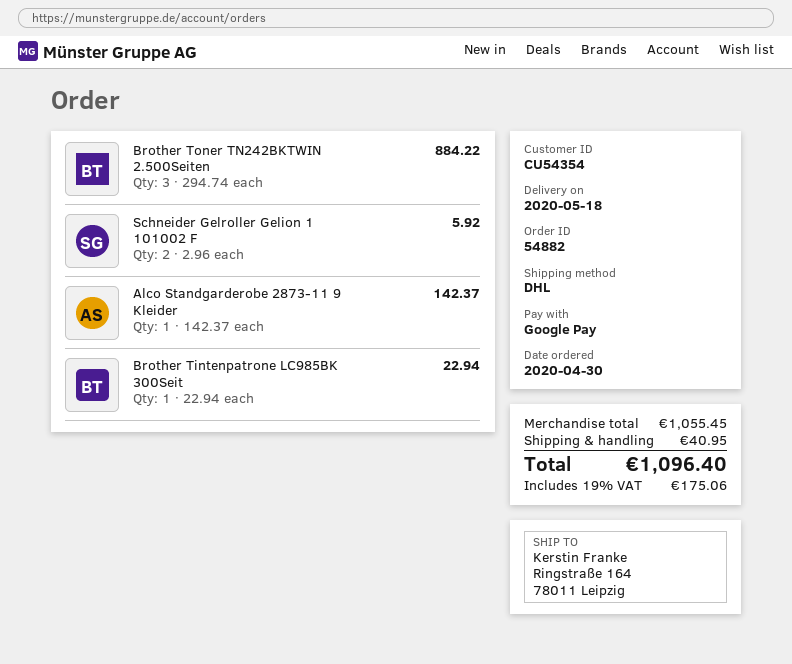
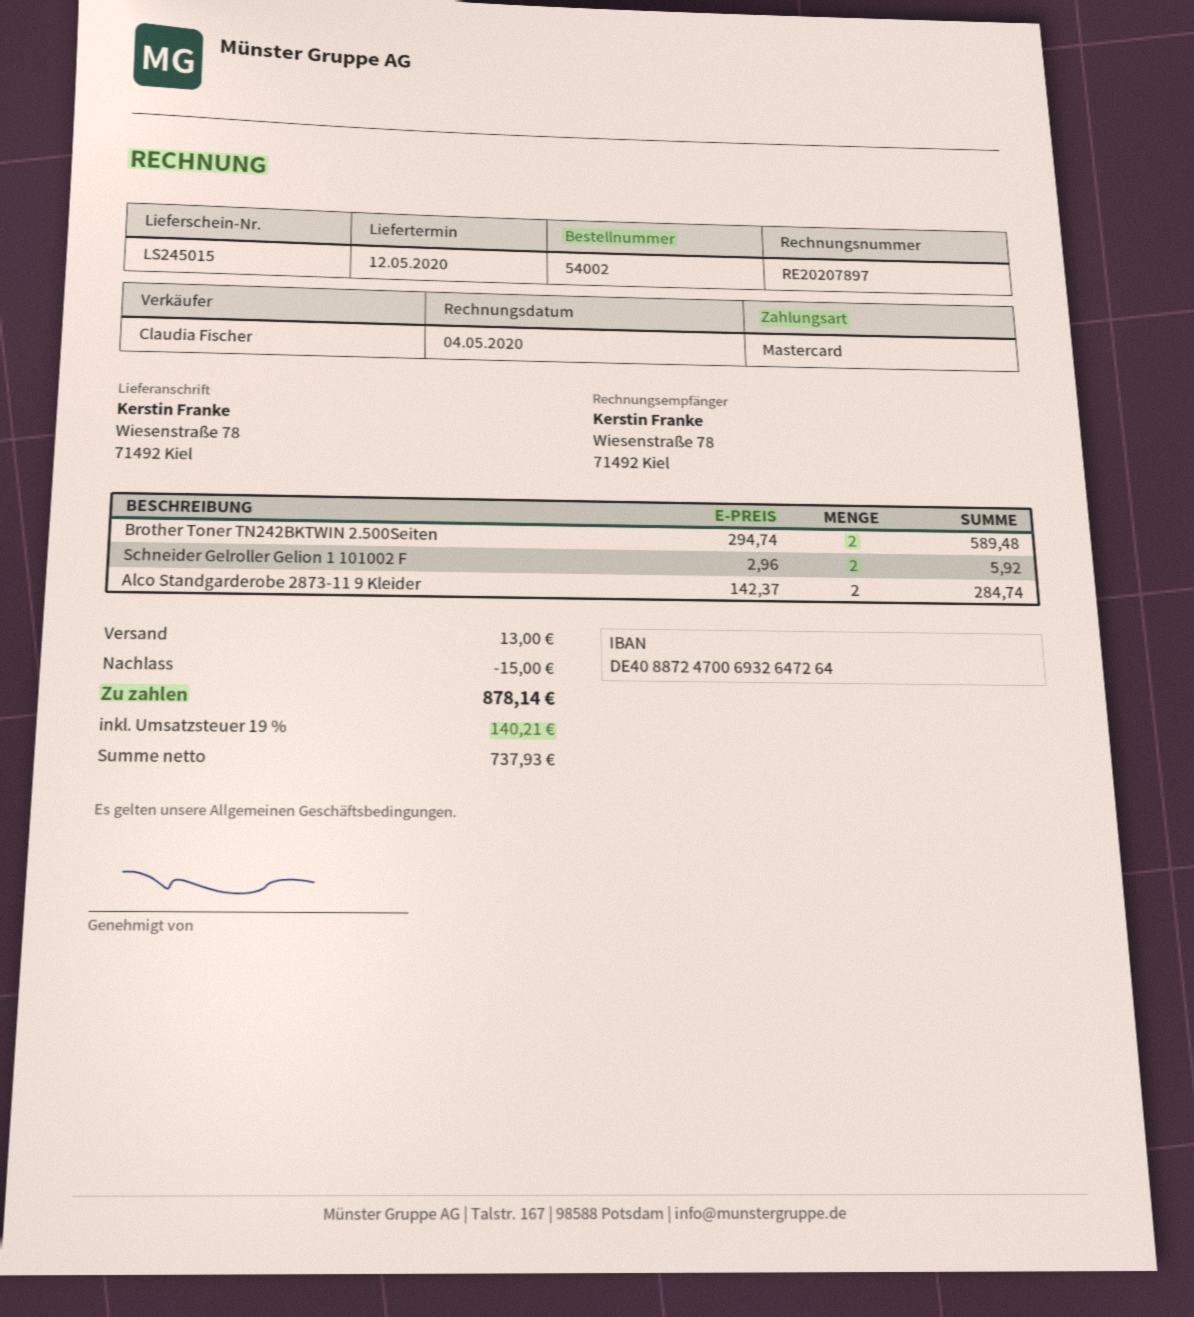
order number: 54882 -> 54002
delivery date: 2020-05-18 -> 2020-05-12
payment method: Google Pay -> Mastercard
ship to: Ringstraße 164, 78011 Leipzig -> Wiesenstraße 78, 71492 Kiel
Brother Toner TN242BKTWIN 2.500Seiten: 3 x 294.74 = 884.22 -> 2 x 294.74 = 589.48
Alco Standgarderobe 2873-11 9 Kleider: 1 x 142.37 = 142.37 -> 2 x 142.37 = 284.74
Brother Tintenpatrone LC985BK 300Seit: 1 x 22.94 = 22.94 -> none
discount: none -> 15.00
shipping: 40.95 -> 13.00
tax: 19% = 175.06 -> 19% = 140.21
total: 1096.40 -> 878.14

